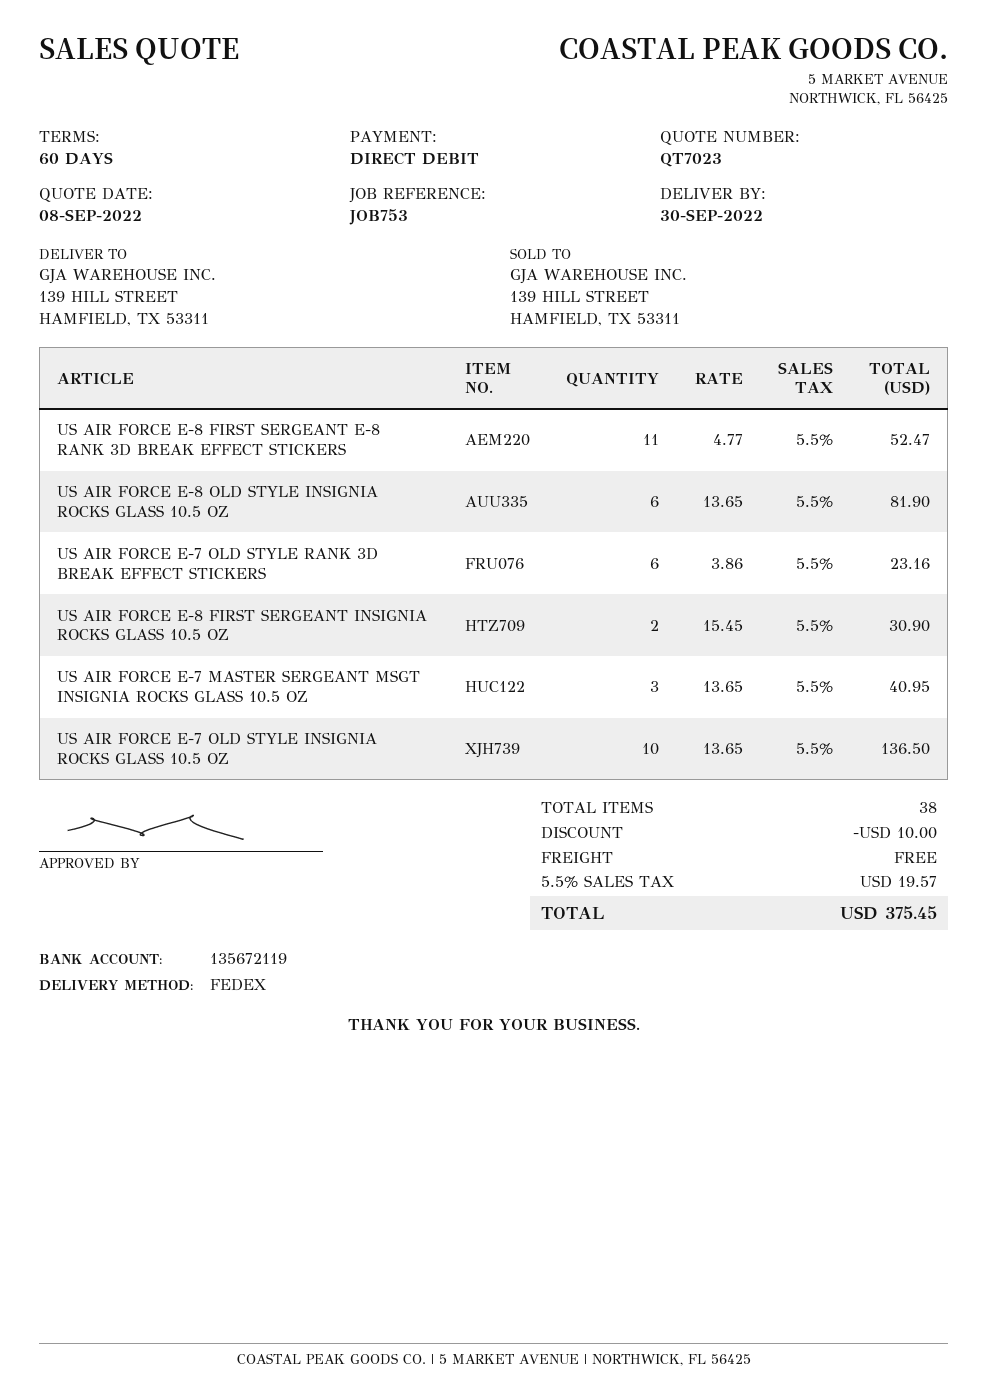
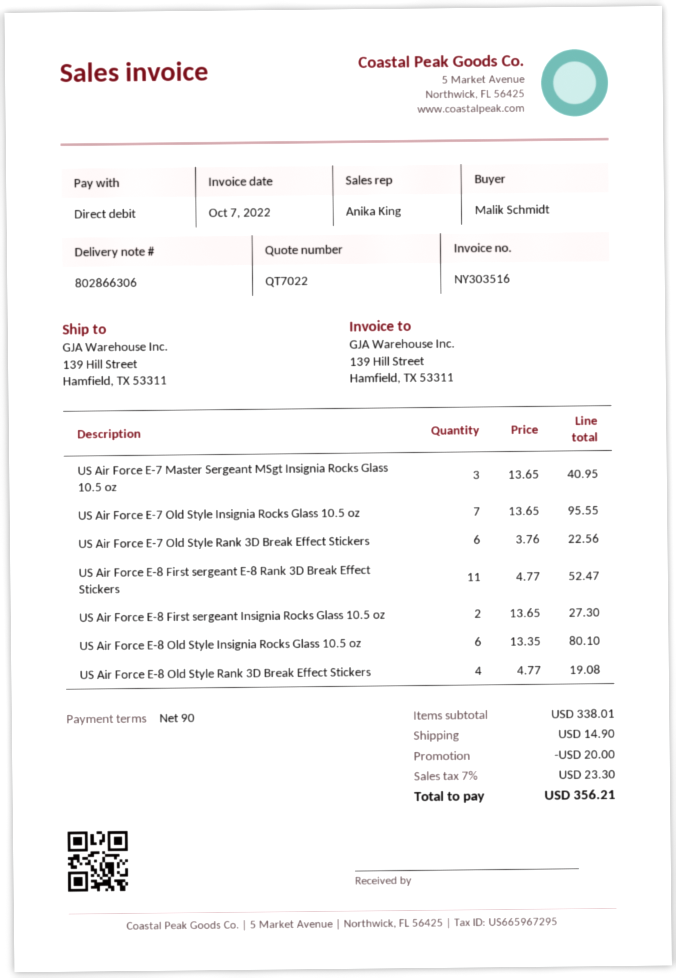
quote number: QT7023 -> QT7022
payment terms: 60 days -> 90 days
US AIR FORCE E-8 OLD STYLE INSIGNIA ROCKS GLASS 10.5 OZ: 6 x 13.65 = 81.90 -> 6 x 13.35 = 80.10
US AIR FORCE E-7 OLD STYLE RANK 3D BREAK EFFECT STICKERS: 6 x 3.86 = 23.16 -> 6 x 3.76 = 22.56
US AIR FORCE E-8 FIRST SERGEANT INSIGNIA ROCKS GLASS 10.5 OZ: 2 x 15.45 = 30.90 -> 2 x 13.65 = 27.30
US AIR FORCE E-7 OLD STYLE INSIGNIA ROCKS GLASS 10.5 OZ: 10 x 13.65 = 136.50 -> 7 x 13.65 = 95.55
US Air Force E-8 Old Style Rank 3D Break Effect Stickers: none -> 4 x 4.77 = 19.08
discount: 10.00 -> 20.00
shipping: 0.00 -> 14.90
tax: 5.5% = 19.57 -> 7% = 23.30
total: 375.45 -> 356.21

